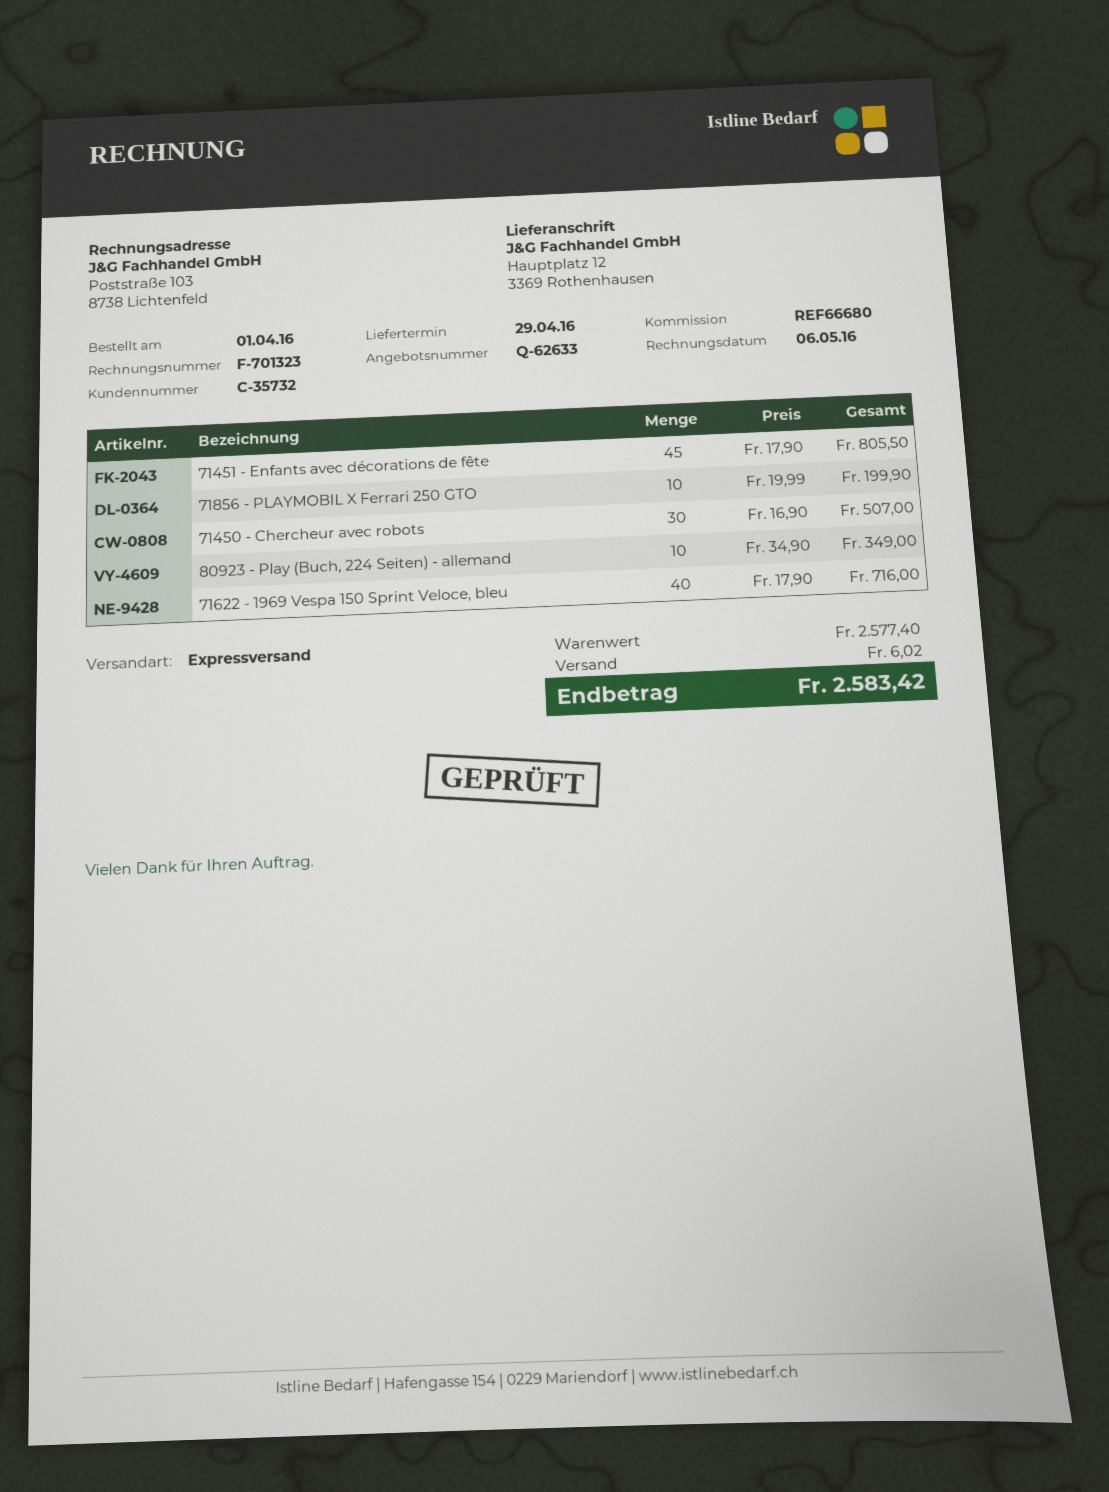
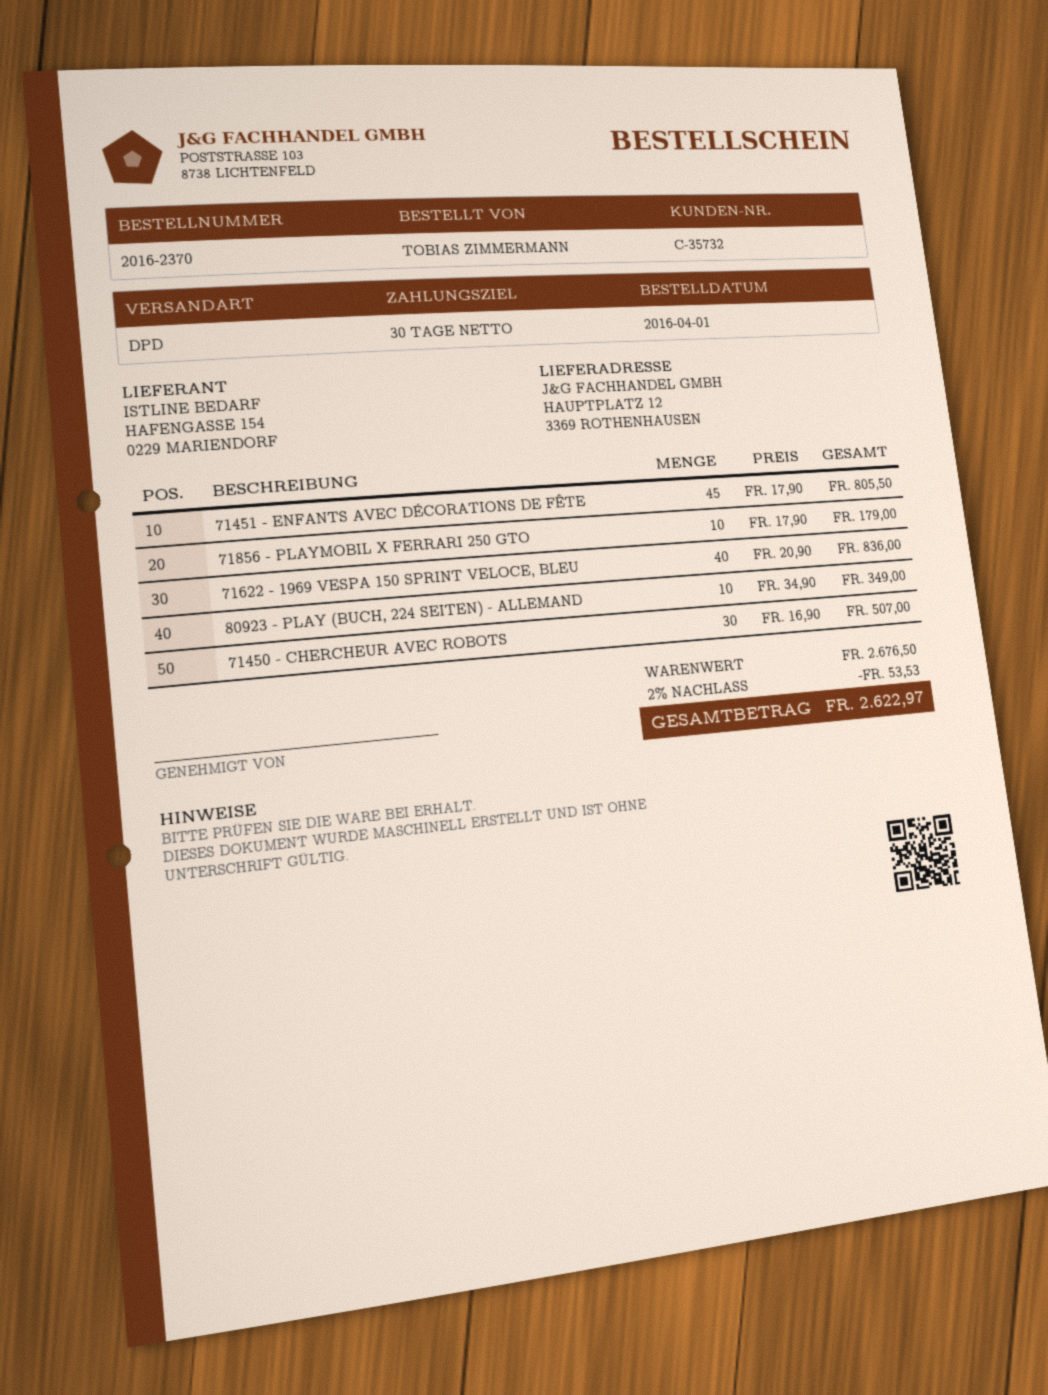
shipping method: express -> DPD
71856 - PLAYMOBIL X Ferrari 250 GTO: 10 x 19.99 = 199.90 -> 10 x 17.90 = 179.00
71622 - 1969 Vespa 150 Sprint Veloce, bleu: 40 x 17.90 = 716.00 -> 40 x 20.90 = 836.00
subtotal: 2577.40 -> 2676.50
discount: none -> 2% = 53.53
shipping: 6.02 -> none
total: 2583.42 -> 2622.97

